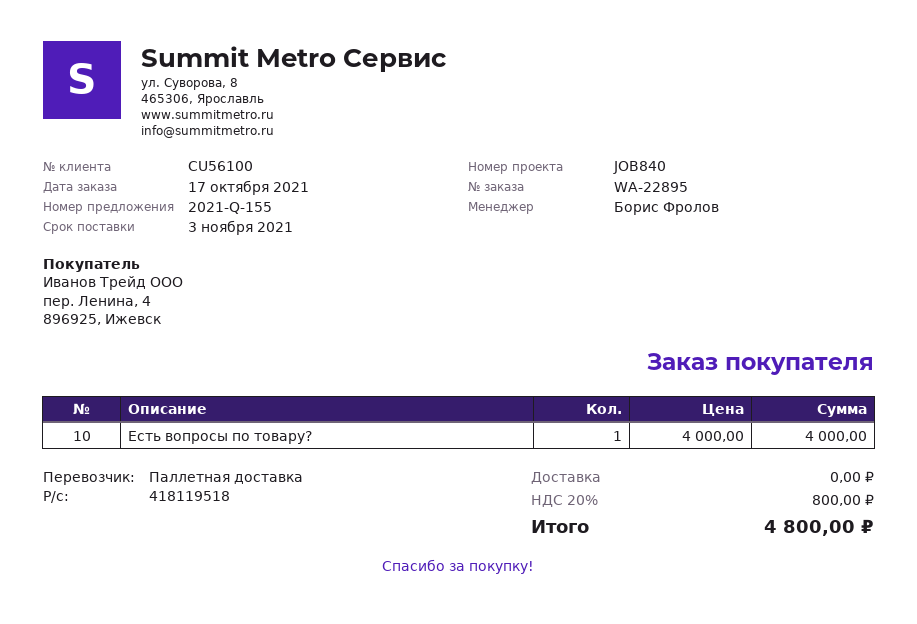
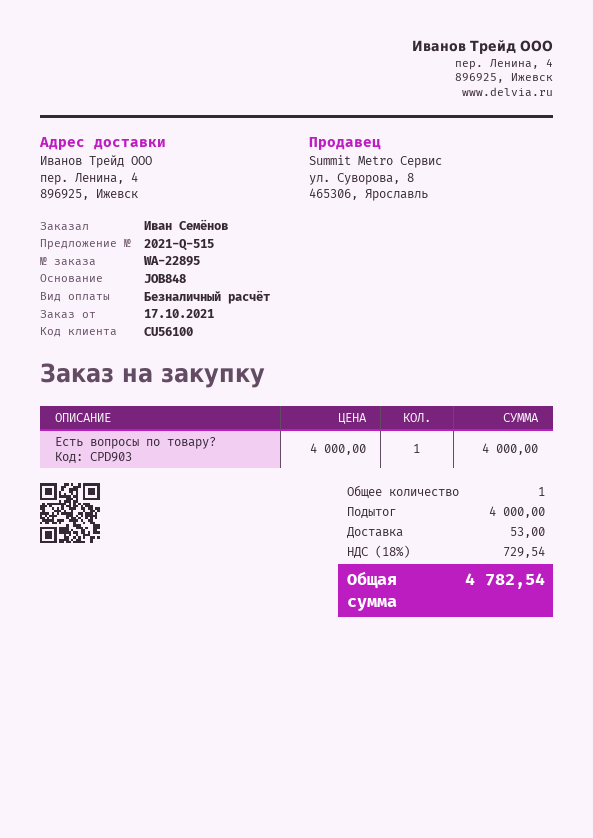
quote number: 2021-Q-155 -> 2021-Q-515
reference: JOB840 -> JOB848
shipping: 0.00 -> 53.00
tax: 20% = 800.00 -> 18% = 729.54
total: 4800.00 -> 4782.54

